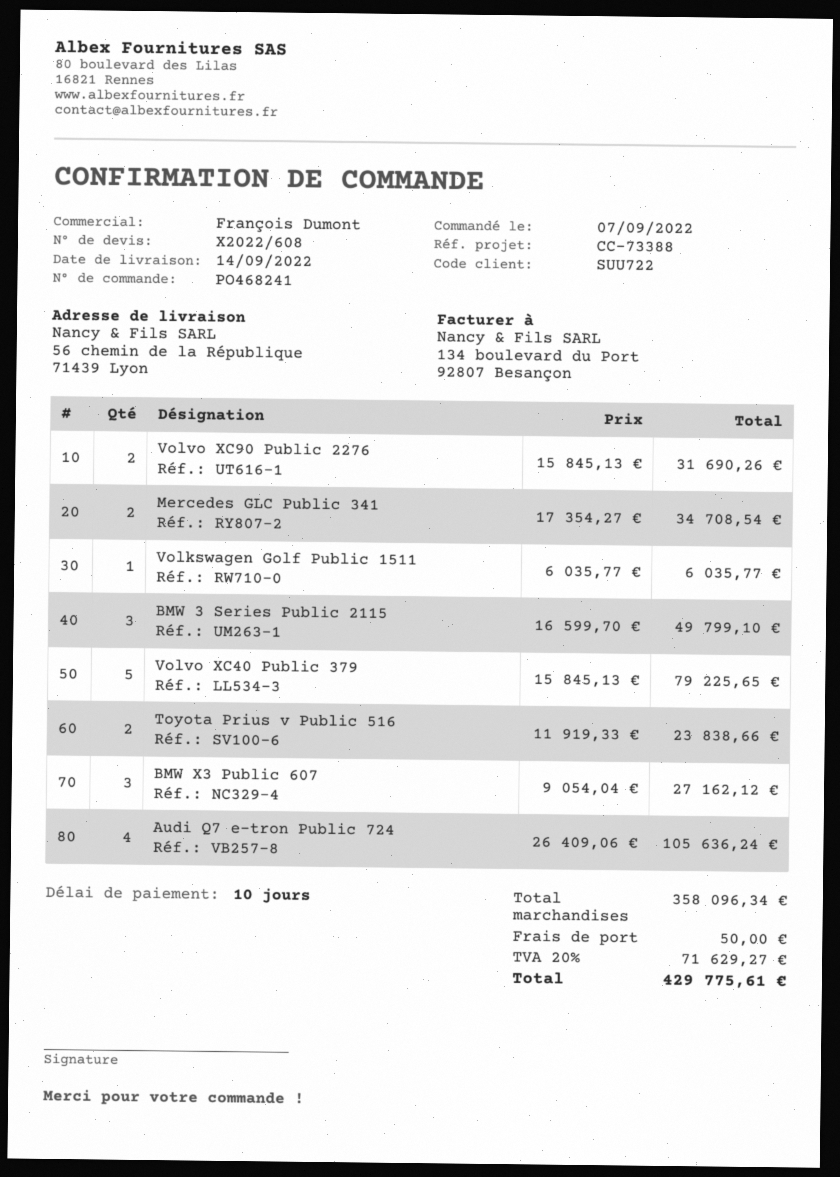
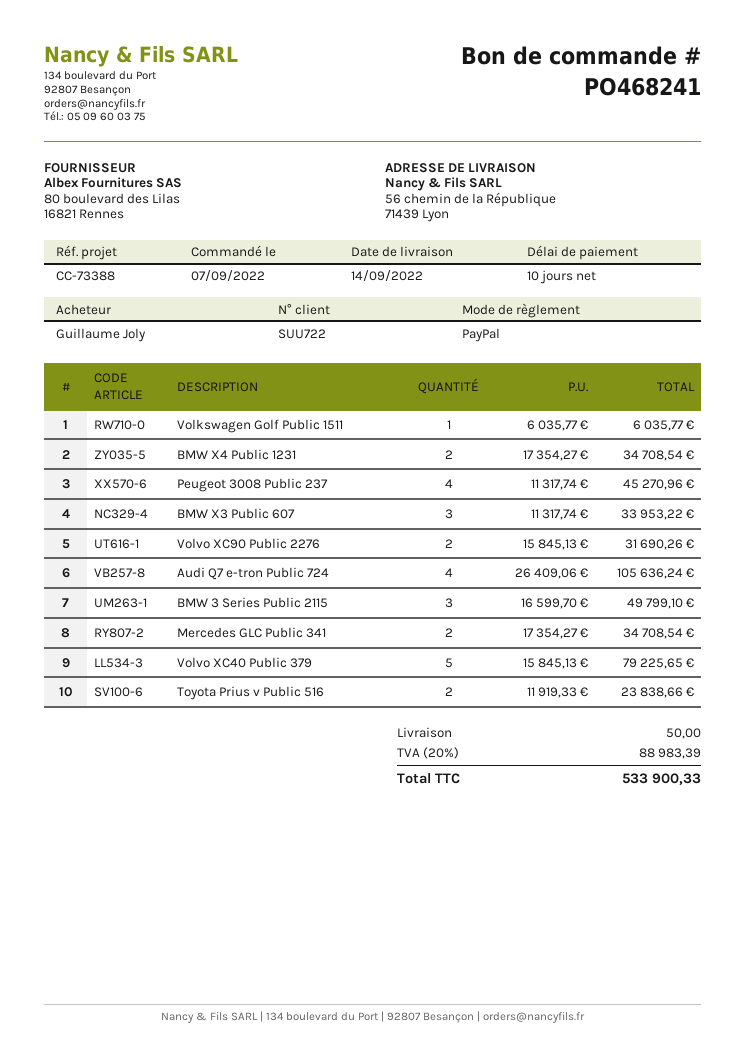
BMW X3 Public 607: 3 x 9054.04 = 27162.12 -> 3 x 11317.74 = 33953.22
BMW X4 Public 1231: none -> 2 x 17354.27 = 34708.54
Peugeot 3008 Public 237: none -> 4 x 11317.74 = 45270.96
tax: 20% = 71629.27 -> 20% = 88983.39
total: 429775.61 -> 533900.33

